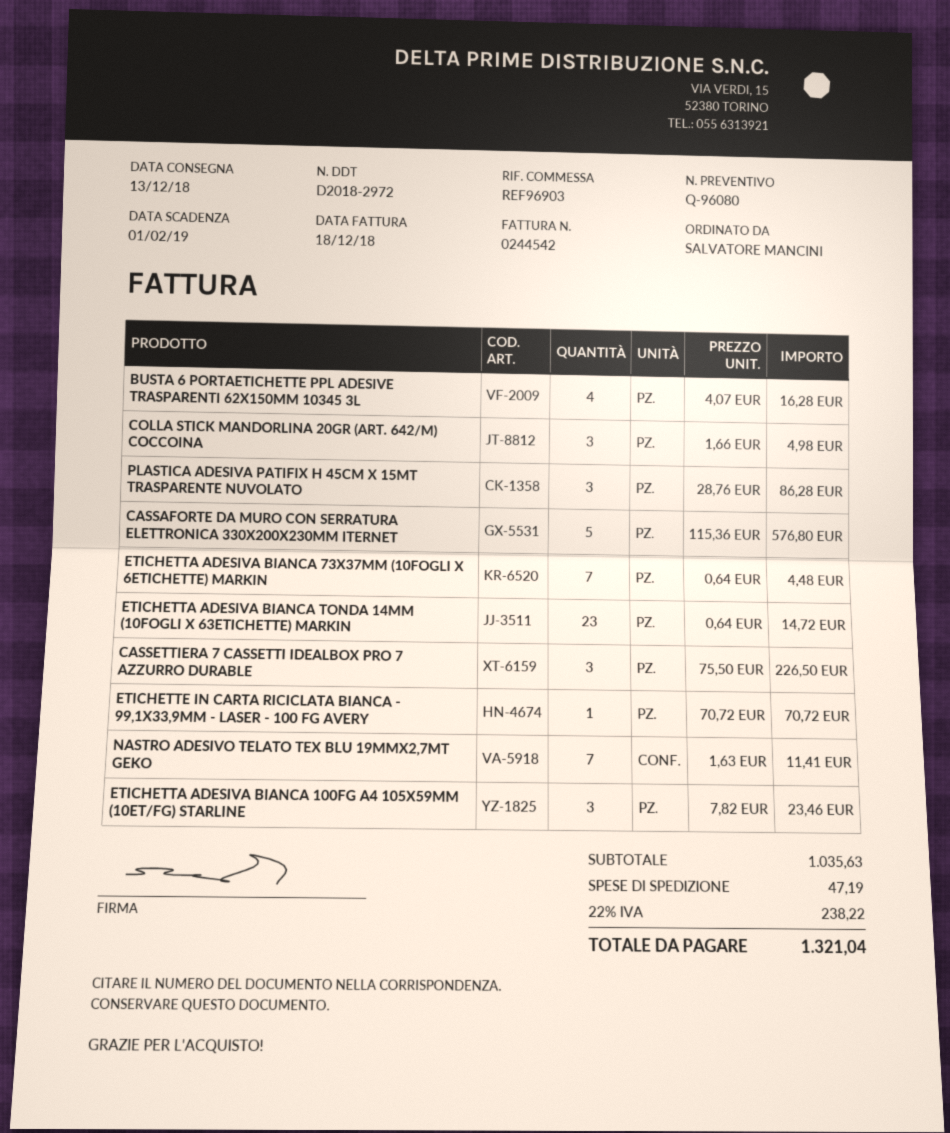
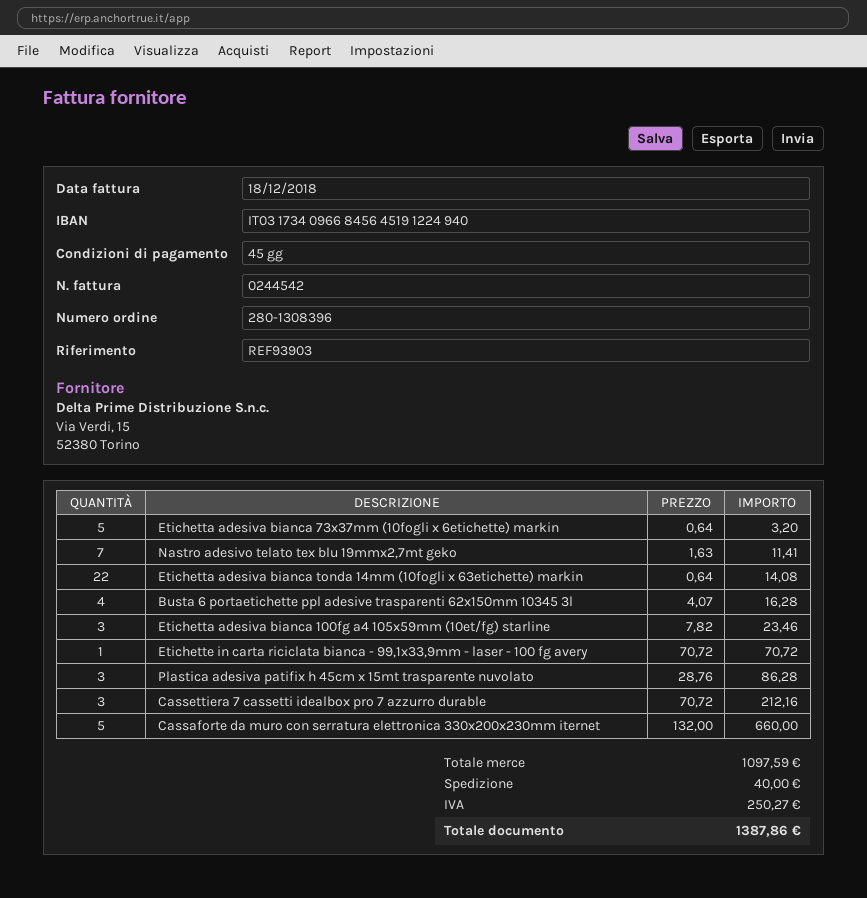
reference: REF96903 -> REF93903
COLLA STICK MANDORLINA 20GR (ART. 642/M) COCCOINA: 3 x 1.66 = 4.98 -> none
CASSAFORTE DA MURO CON SERRATURA ELETTRONICA 330X200X230MM ITERNET: 5 x 115.36 = 576.80 -> 5 x 132.00 = 660.00
ETICHETTA ADESIVA BIANCA 73X37MM (10FOGLI X 6ETICHETTE) MARKIN: 7 x 0.64 = 4.48 -> 5 x 0.64 = 3.20
ETICHETTA ADESIVA BIANCA TONDA 14MM (10FOGLI X 63ETICHETTE) MARKIN: 23 x 0.64 = 14.72 -> 22 x 0.64 = 14.08
CASSETTIERA 7 CASSETTI IDEALBOX PRO 7 AZZURRO DURABLE: 3 x 75.50 = 226.50 -> 3 x 70.72 = 212.16
subtotal: 1035.63 -> 1097.59
shipping: 47.19 -> 40.00
tax: 238.22 -> 250.27
total: 1321.04 -> 1387.86

